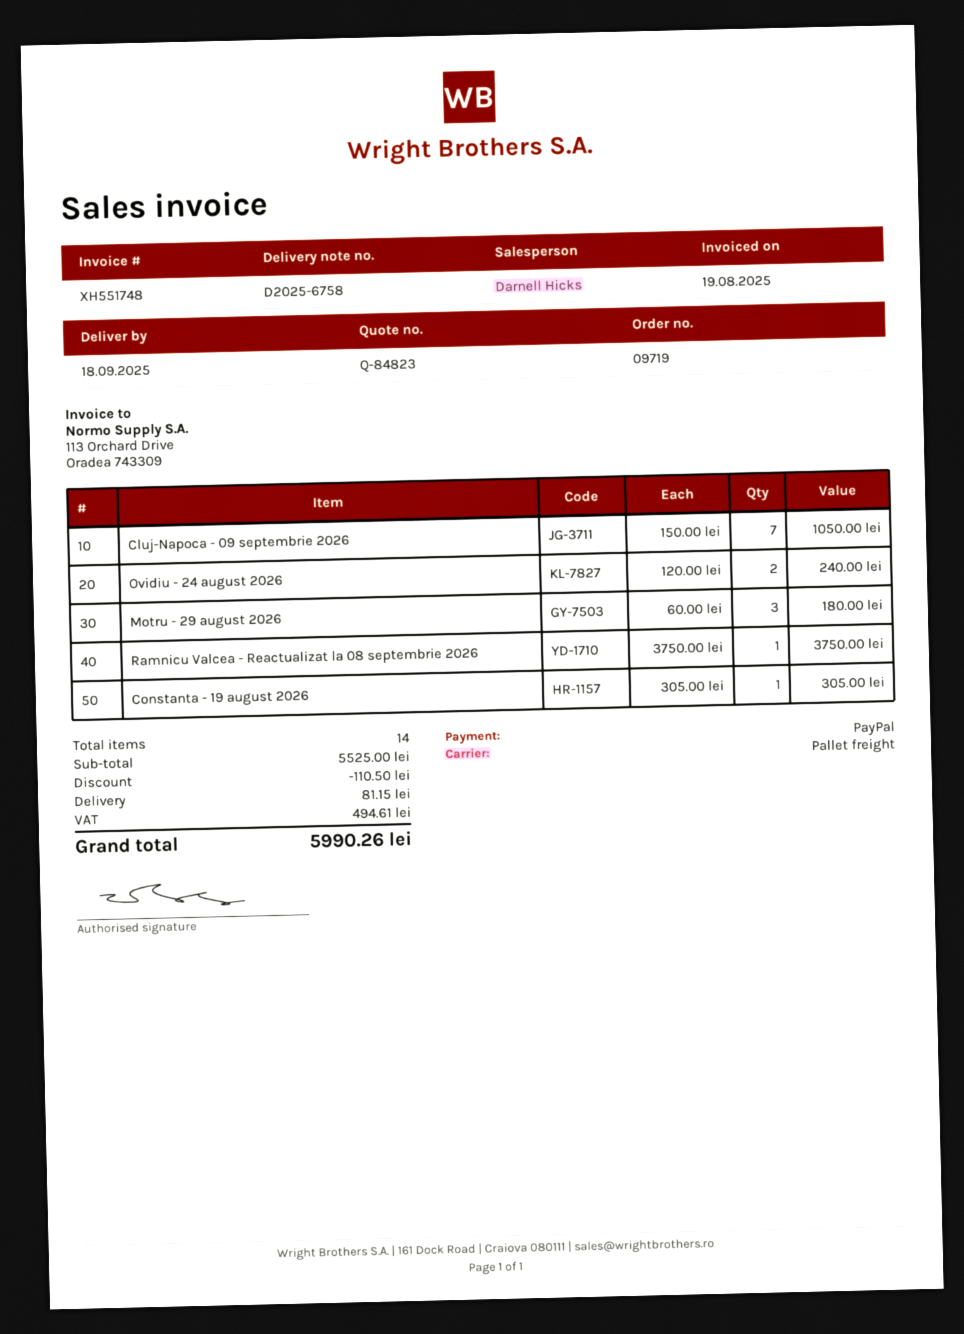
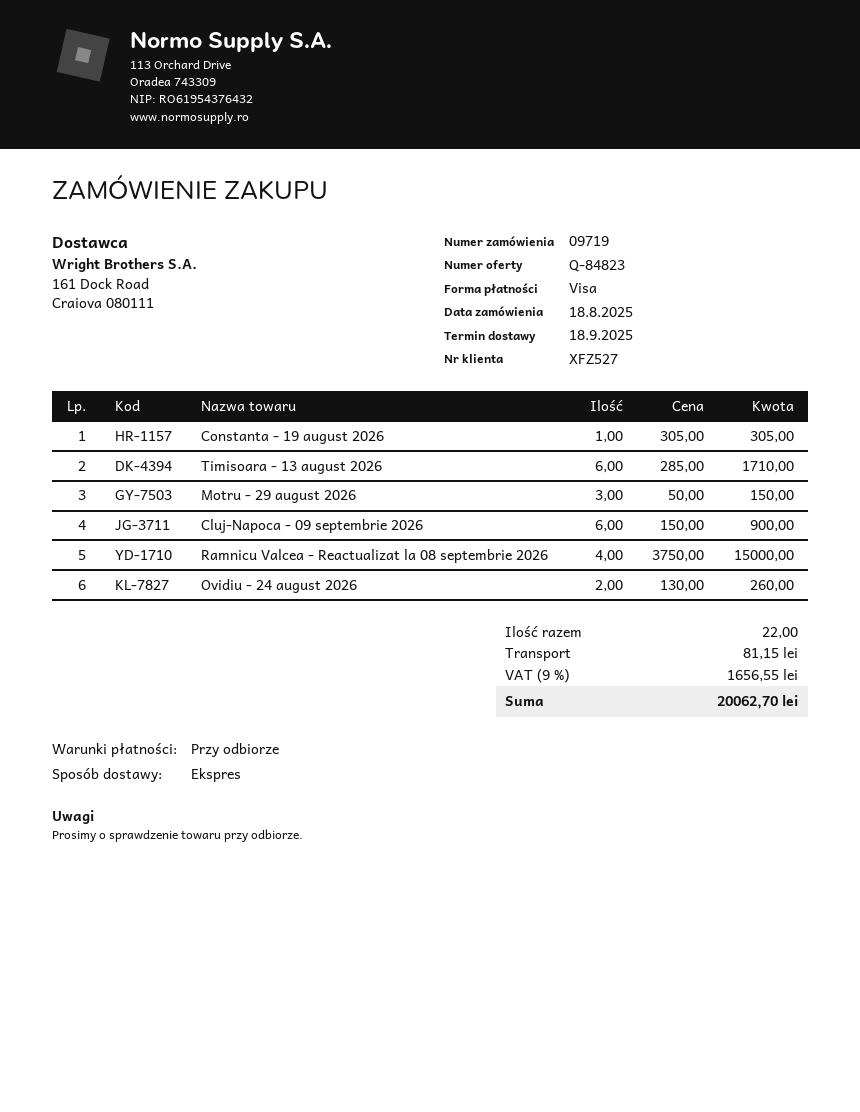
payment method: PayPal -> Visa
shipping method: pallet freight -> express
Cluj-Napoca - 09 septembrie 2026: 7 x 150.00 = 1050.00 -> 6 x 150.00 = 900.00
Ovidiu - 24 august 2026: 2 x 120.00 = 240.00 -> 2 x 130.00 = 260.00
Motru - 29 august 2026: 3 x 60.00 = 180.00 -> 3 x 50.00 = 150.00
Ramnicu Valcea - Reactualizat la 08 septembrie 2026: 1 x 3750.00 = 3750.00 -> 4 x 3750.00 = 15000.00
Timisoara - 13 august 2026: none -> 6 x 285.00 = 1710.00
total quantity: 14 -> 22
discount: 110.50 -> none
tax: 494.61 -> 1656.55
total: 5990.26 -> 20062.70

